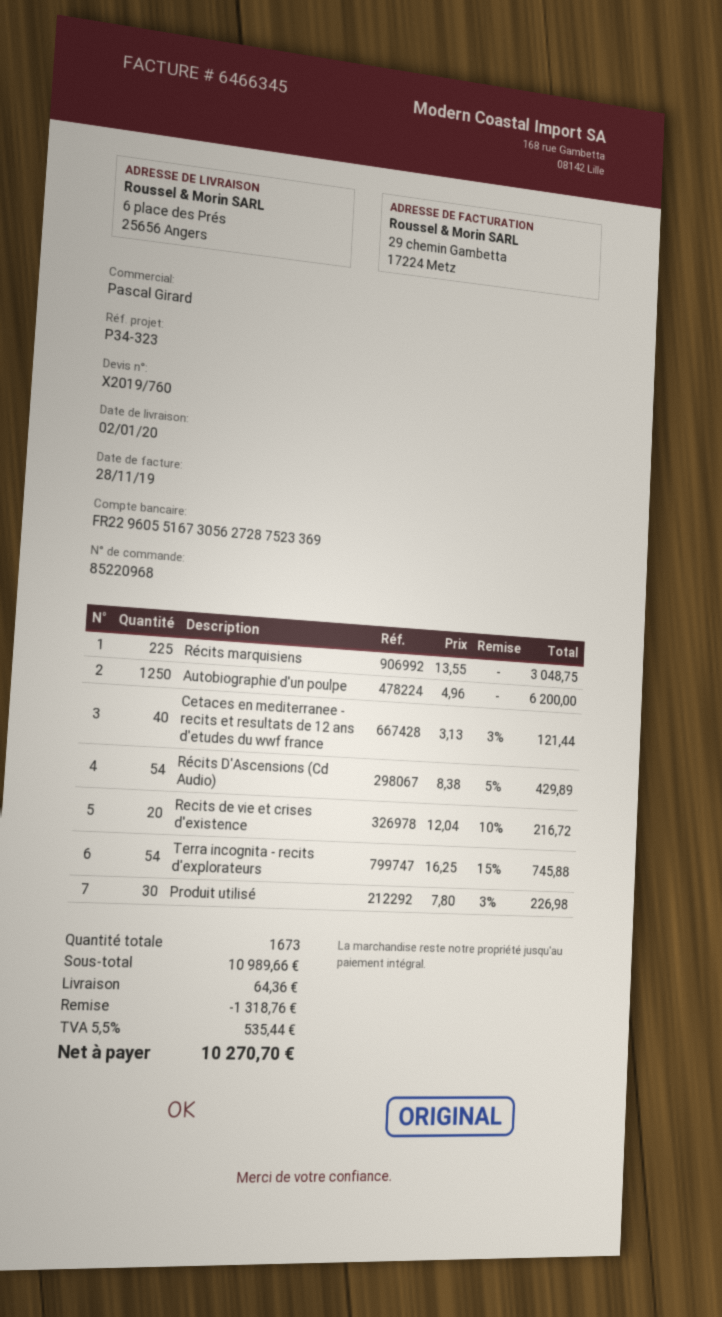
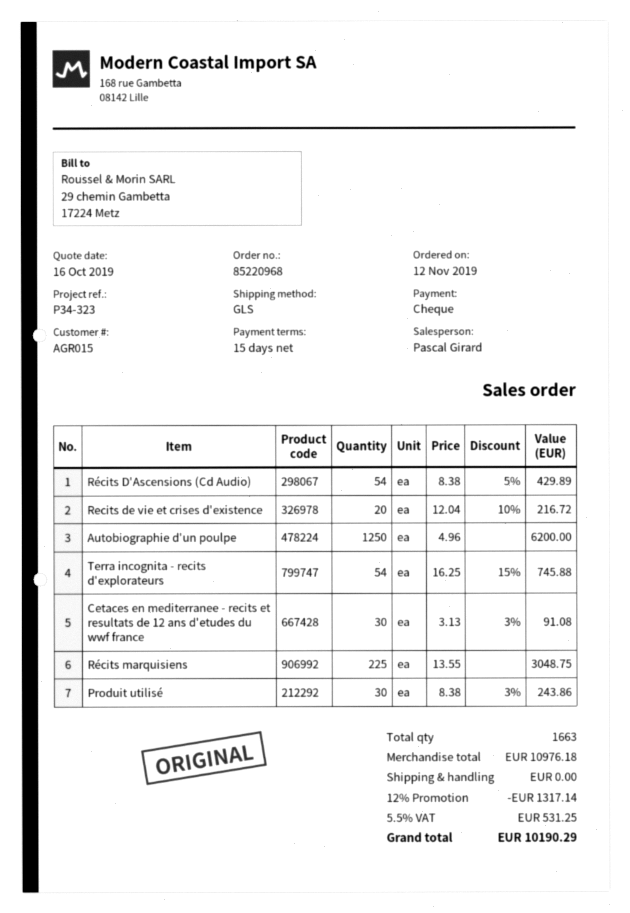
Cetaces en mediterranee - recits et resultats de 12 ans d'etudes du wwf france: 40 x 3.13 - 3% = 121.44 -> 30 x 3.13 - 3% = 91.08
Produit utilisé: 30 x 7.80 - 3% = 226.98 -> 30 x 8.38 - 3% = 243.86
total quantity: 1673 -> 1663
subtotal: 10989.66 -> 10976.18
discount: 1318.76 -> 1317.14
shipping: 64.36 -> 0.00
tax: 5.5% = 535.44 -> 5.5% = 531.25
total: 10270.70 -> 10190.29

